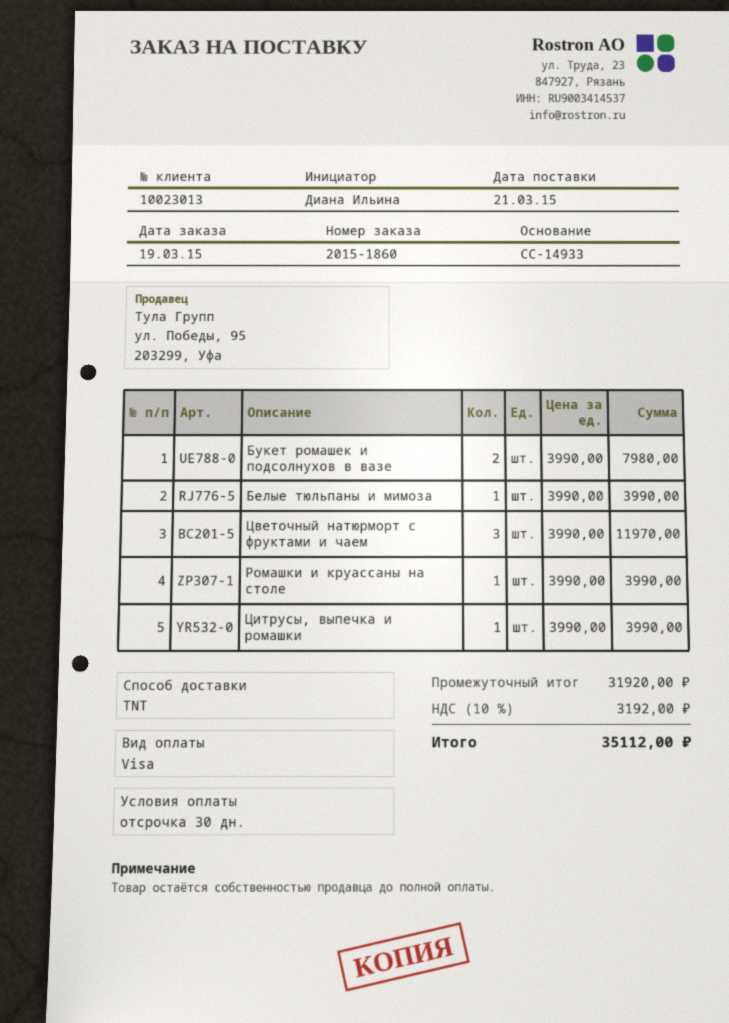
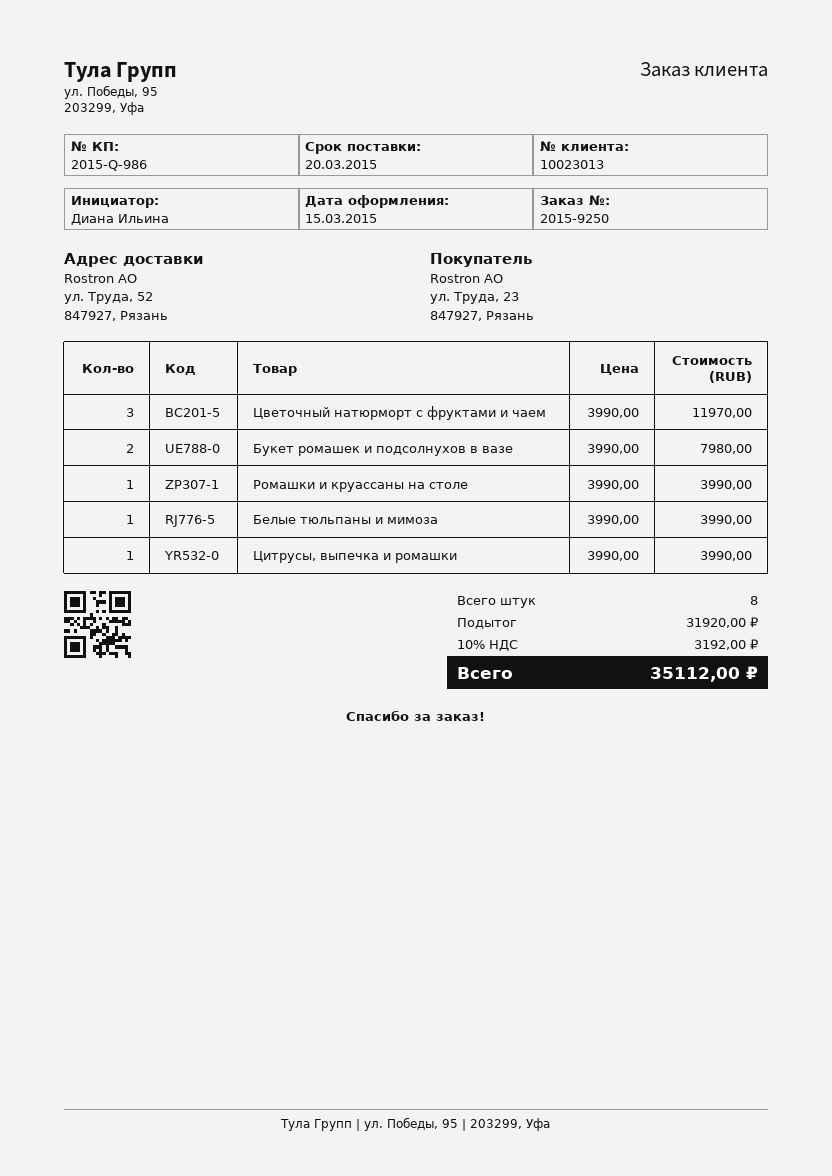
order number: 2015-1860 -> 2015-9250
order date: 2015-03-19 -> 2015-03-15
delivery date: 2015-03-21 -> 2015-03-20

